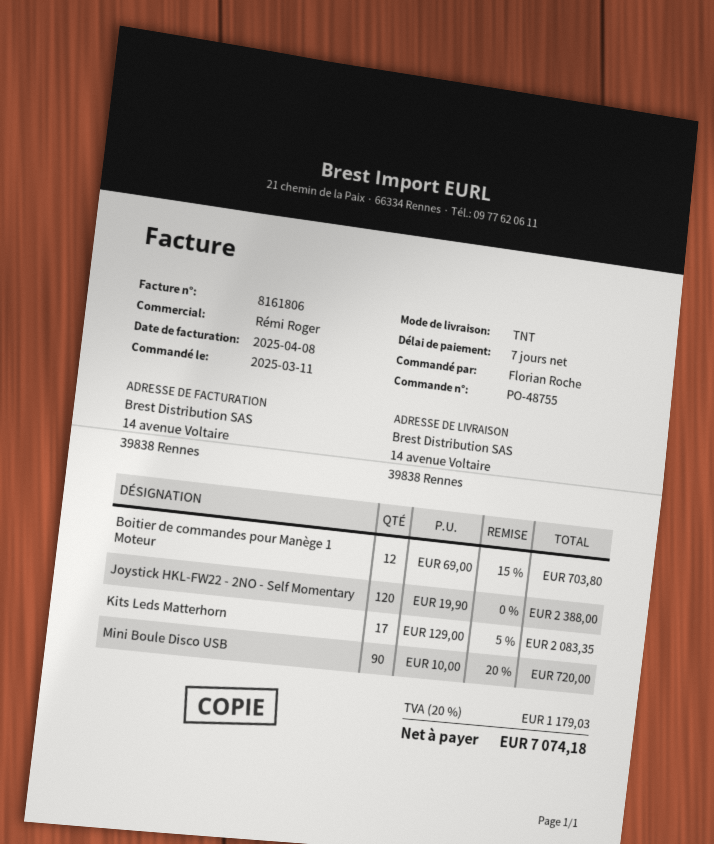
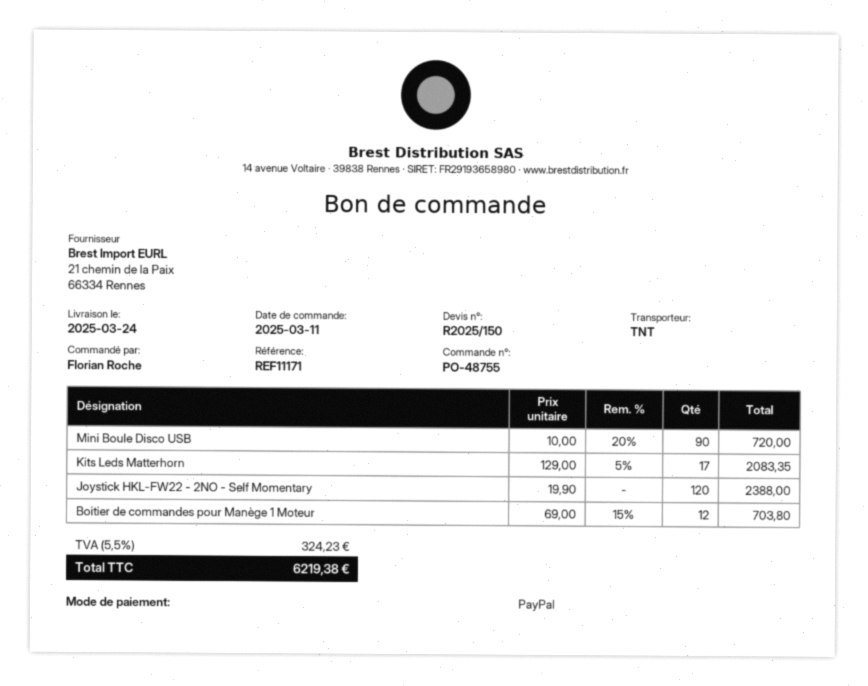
tax: 20% = 1179.03 -> 5.5% = 324.23
total: 7074.18 -> 6219.38

